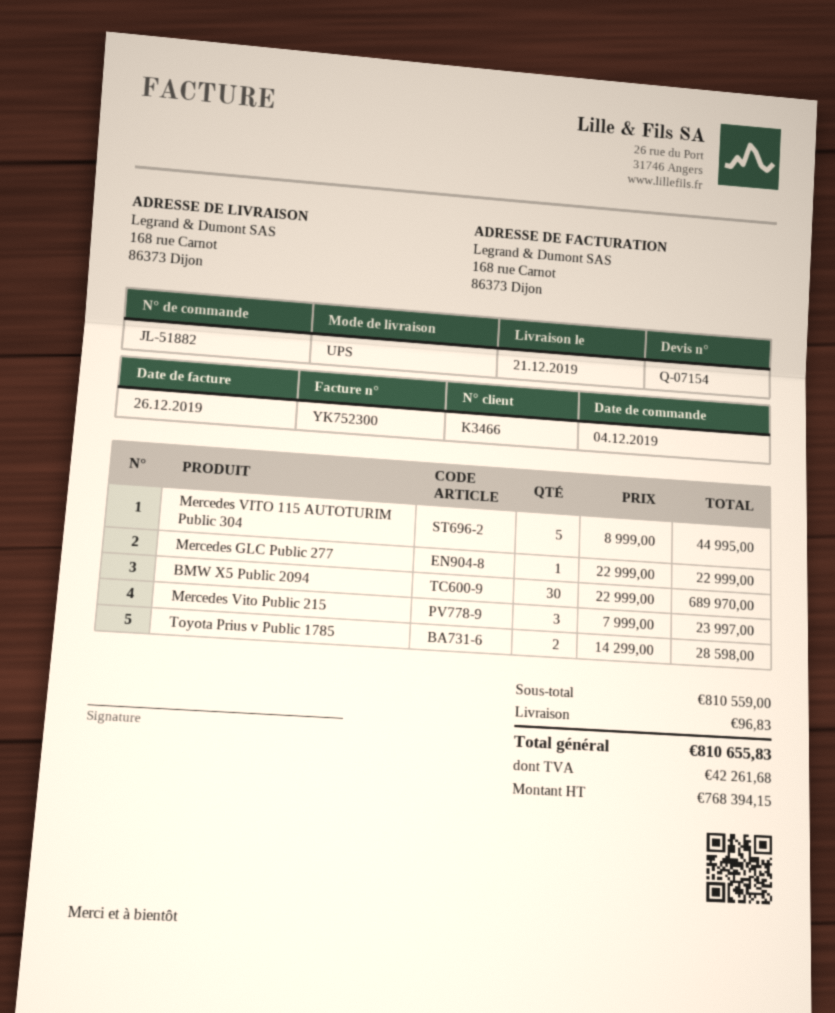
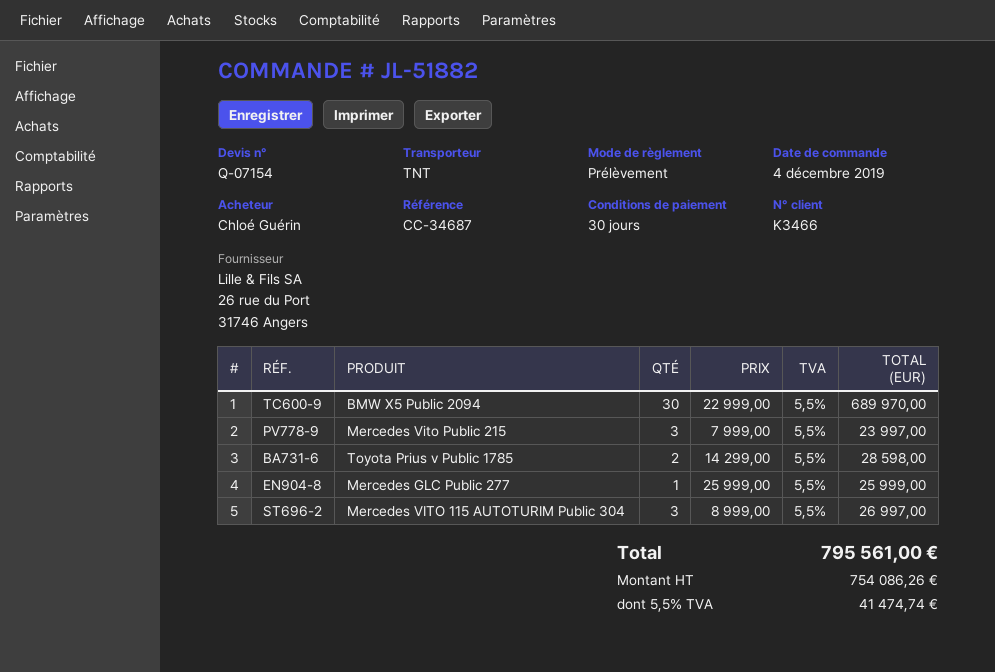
shipping method: UPS -> TNT
Mercedes VITO 115 AUTOTURIM Public 304: 5 x 8999.00 = 44995.00 -> 3 x 8999.00 = 26997.00
Mercedes GLC Public 277: 1 x 22999.00 = 22999.00 -> 1 x 25999.00 = 25999.00
shipping: 96.83 -> none
net: 768394.15 -> 754086.26
tax: 42261.68 -> 41474.74
total: 810655.83 -> 795561.00

